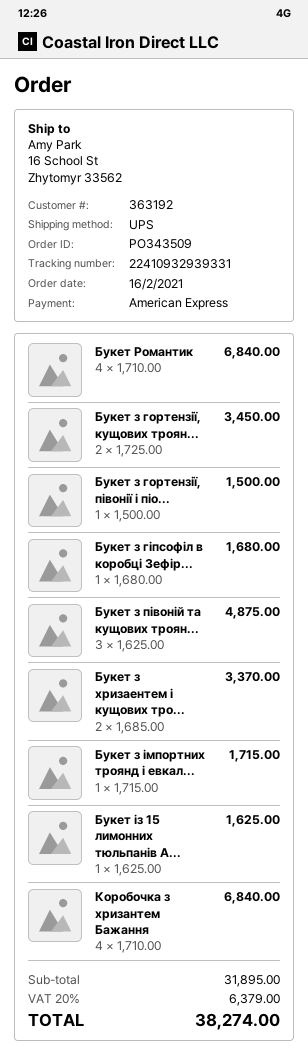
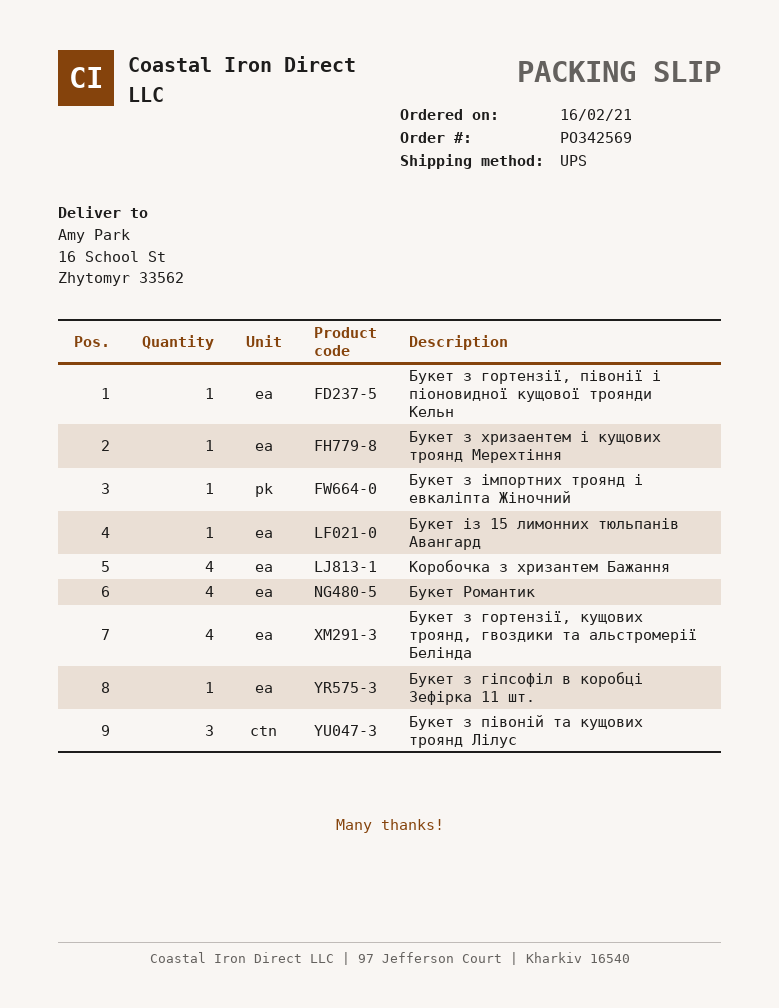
order number: PO343509 -> PO342569
Букет з гортензії, кущових троян...: 2 -> 4
Букет з хризаентем і кущових тро...: 2 -> 1

